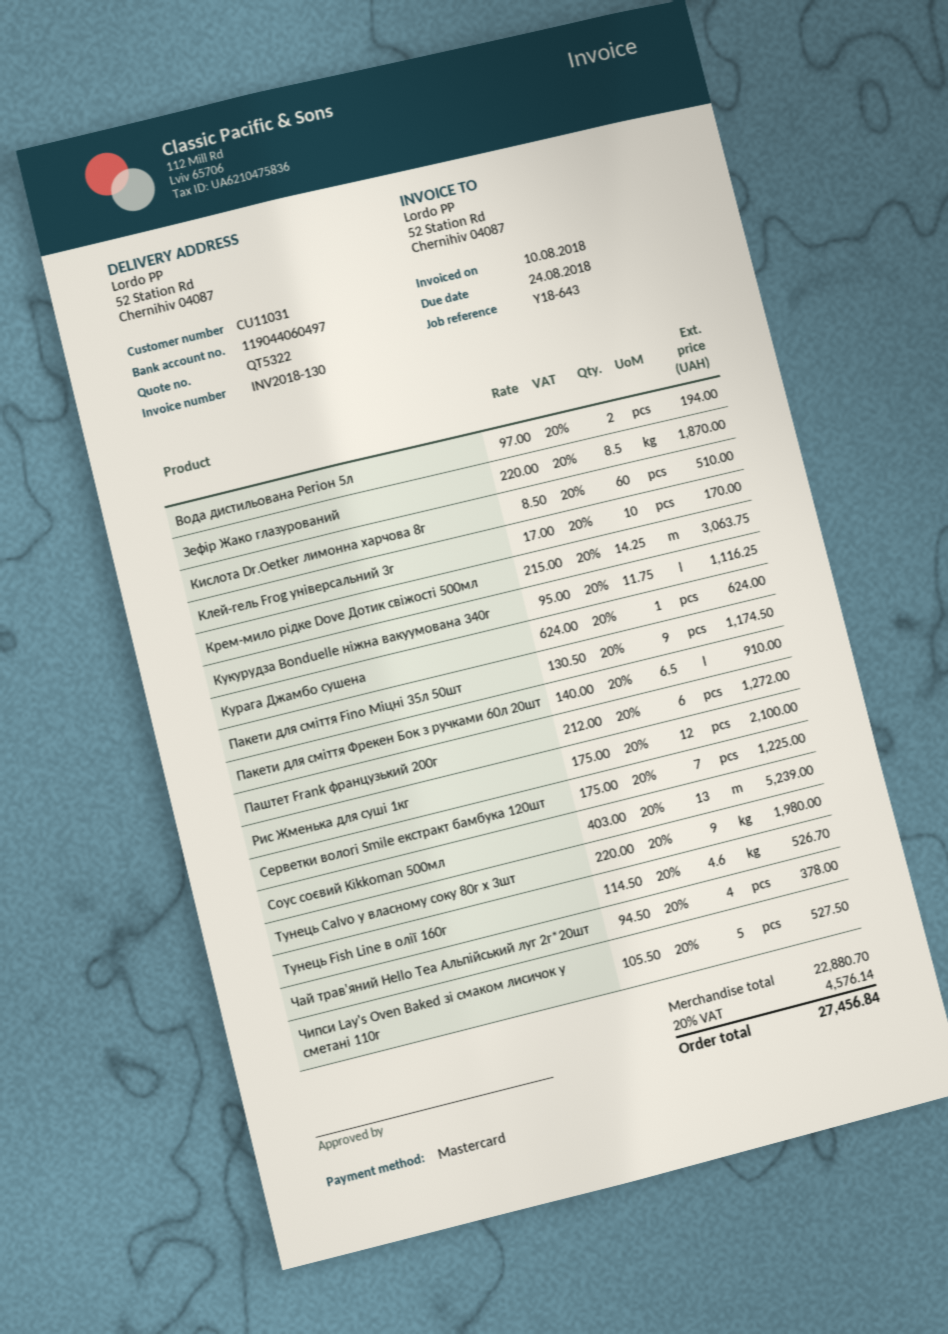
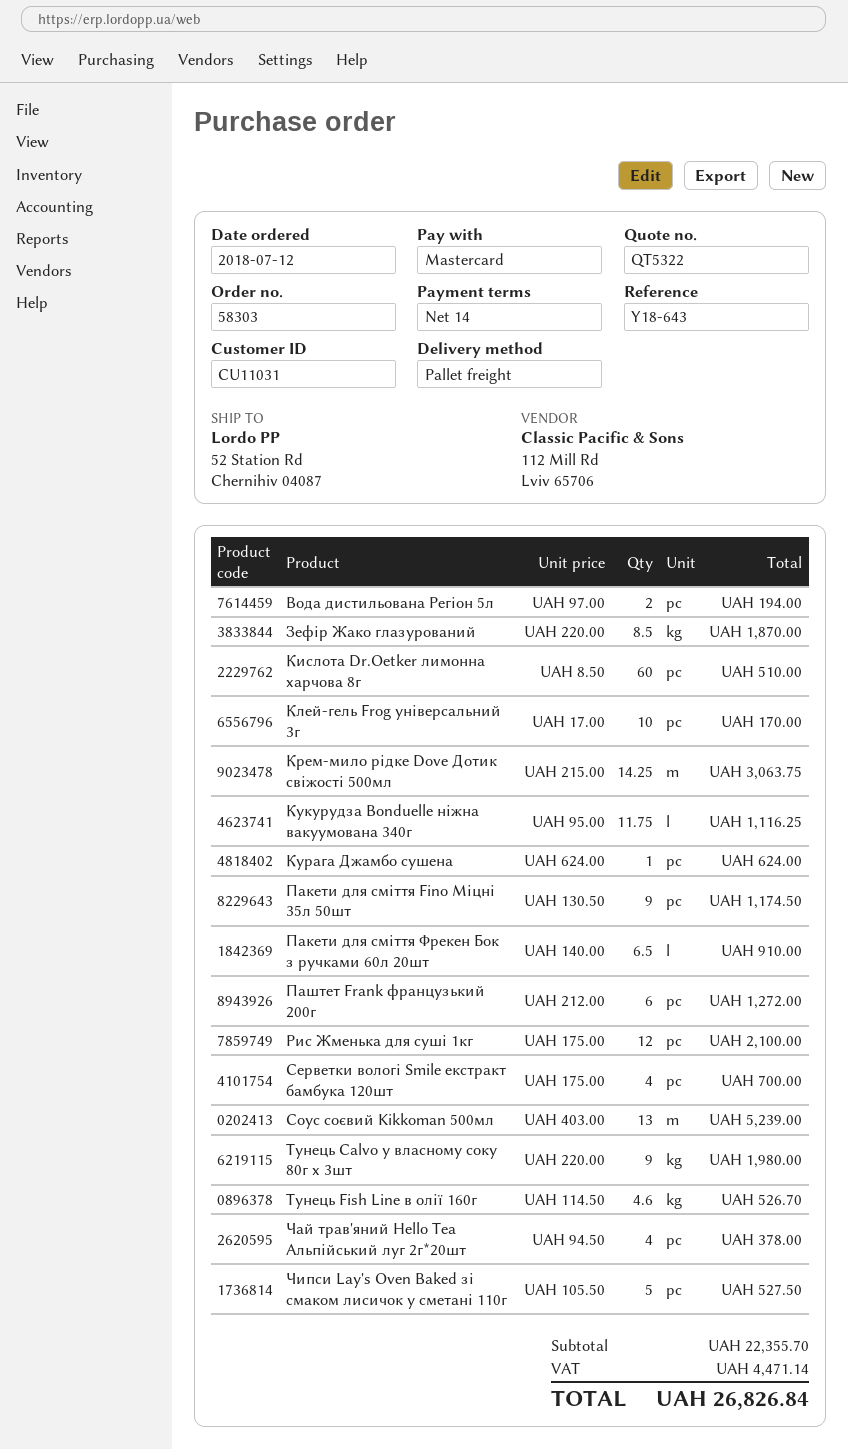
Серветки вологі Smile екстракт бамбука 120шт: 7 x 175.00 = 1225.00 -> 4 x 175.00 = 700.00
subtotal: 22880.70 -> 22355.70
tax: 4576.14 -> 4471.14
total: 27456.84 -> 26826.84

